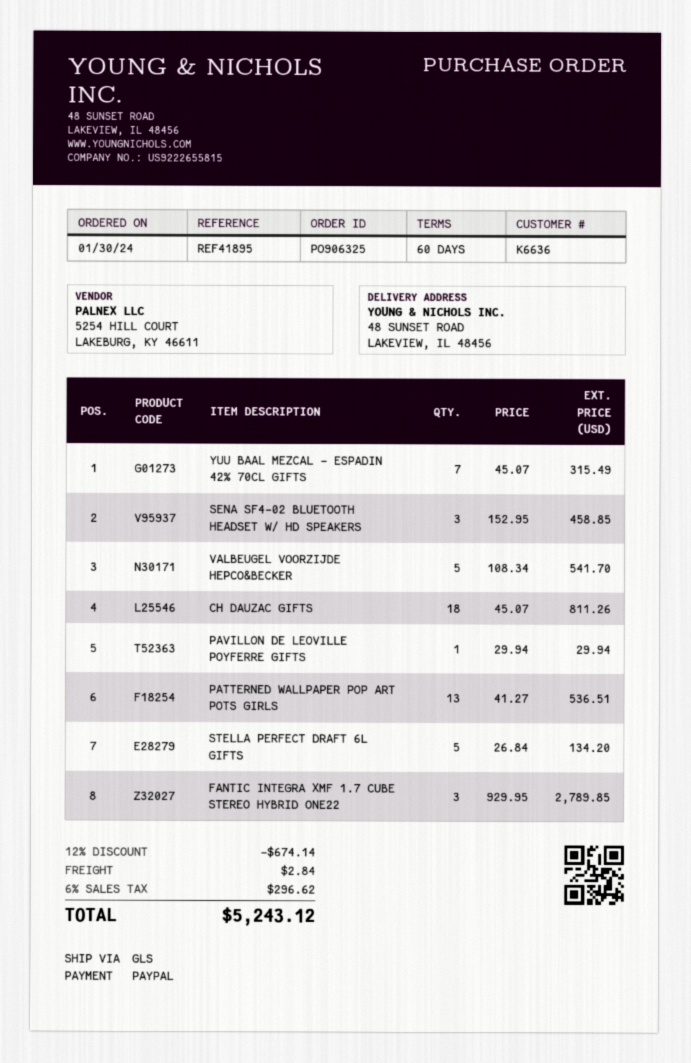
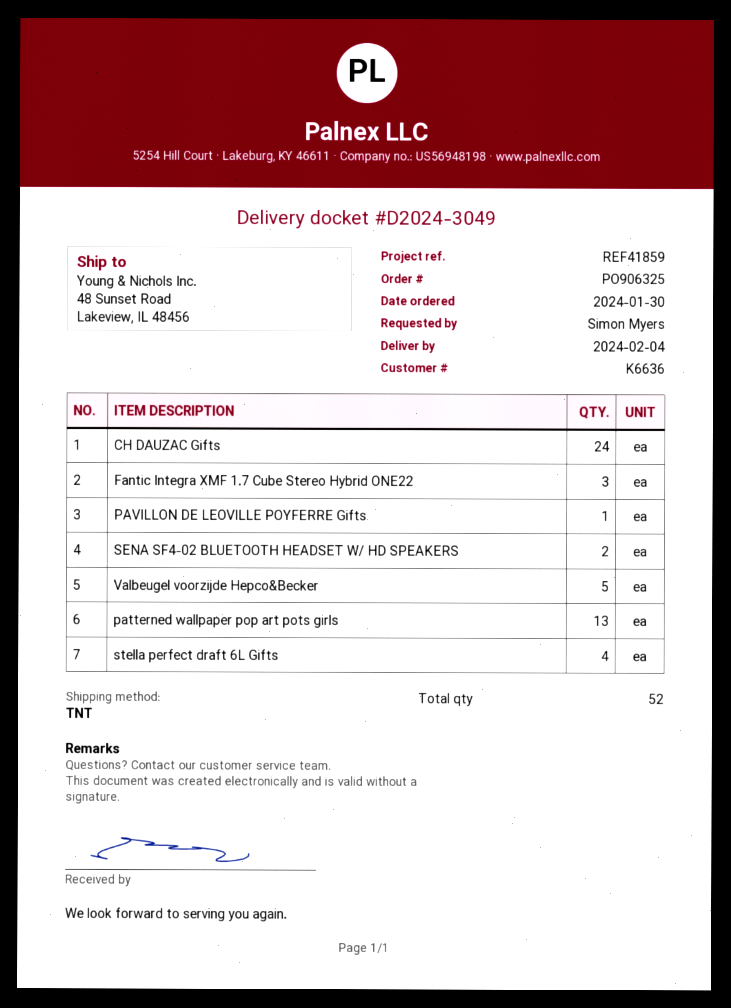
reference: REF41895 -> REF41859
shipping method: GLS -> TNT
YUU BAAL MEZCAL - ESPADIN 42% 70CL GIFTS: 7 -> none
SENA SF4-02 BLUETOOTH HEADSET W/ HD SPEAKERS: 3 -> 2
CH DAUZAC GIFTS: 18 -> 24
STELLA PERFECT DRAFT 6L GIFTS: 5 -> 4

